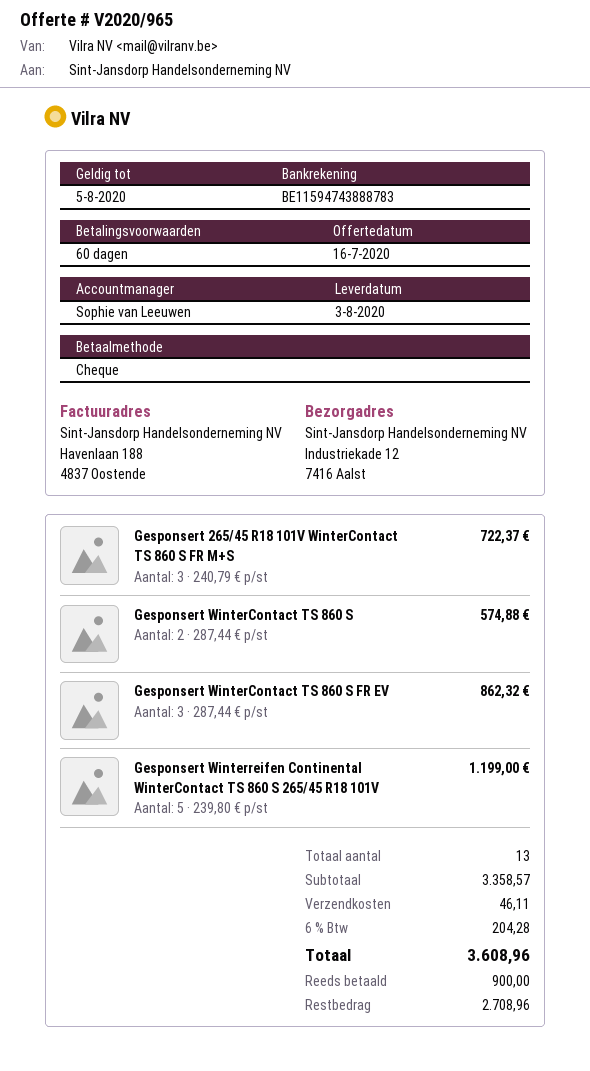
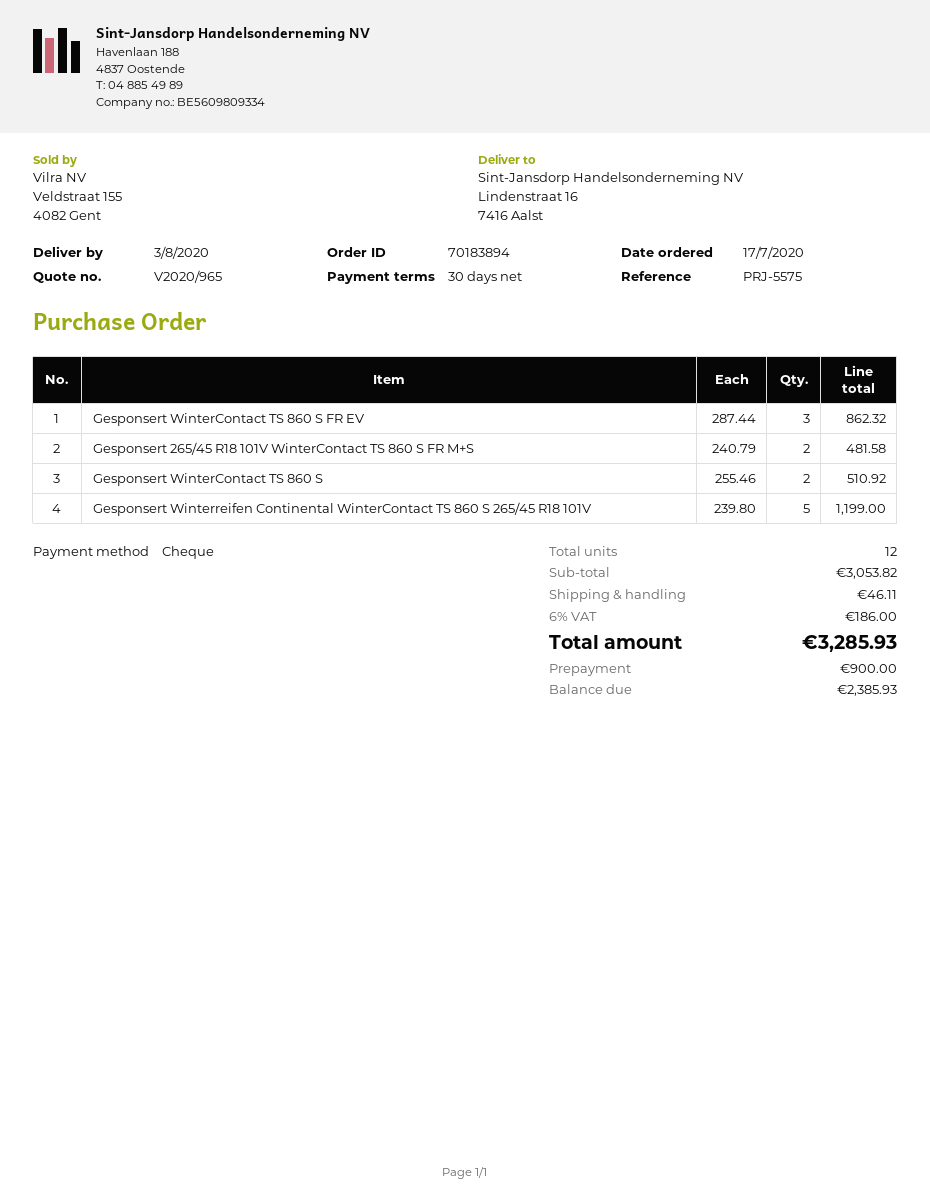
payment terms: 60 days -> 30 days
ship to: Industriekade 12, 7416 Aalst -> Lindenstraat 16, 7416 Aalst
Gesponsert 265/45 R18 101V WinterContact TS 860 S FR M+S: 3 x 240.79 = 722.37 -> 2 x 240.79 = 481.58
Gesponsert WinterContact TS 860 S: 2 x 287.44 = 574.88 -> 2 x 255.46 = 510.92
total quantity: 13 -> 12
subtotal: 3358.57 -> 3053.82
tax: 6% = 204.28 -> 6% = 186.00
total: 3608.96 -> 3285.93
balance: 2708.96 -> 2385.93

